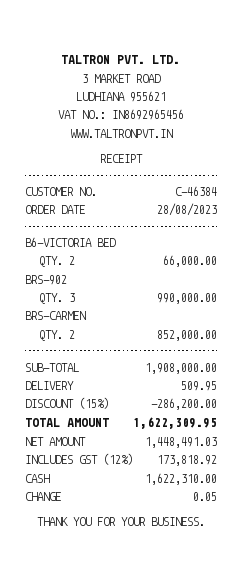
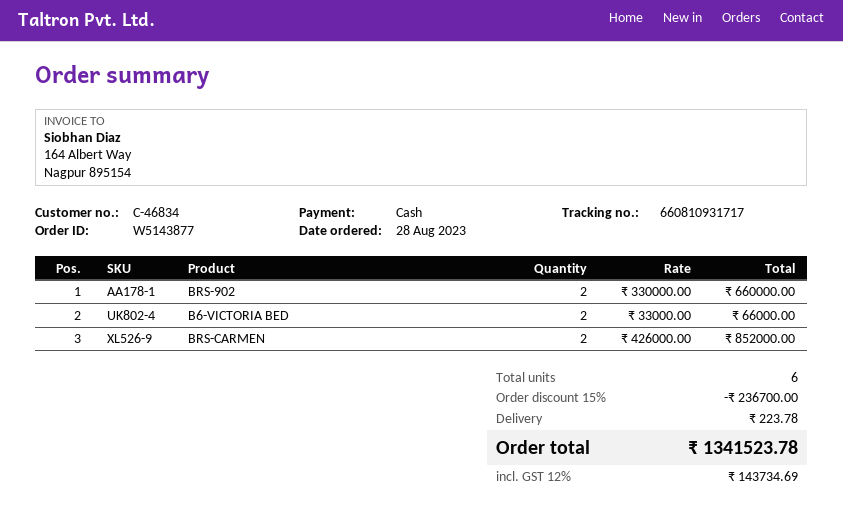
customer number: C-46384 -> C-46834
BRS-902: 3 for 990000.00 -> 2 for 660000.00
discount: 15% = 286200.00 -> 15% = 236700.00
shipping: 509.95 -> 223.78
tax: 12% = 173818.92 -> 12% = 143734.69
total: 1622309.95 -> 1341523.78

